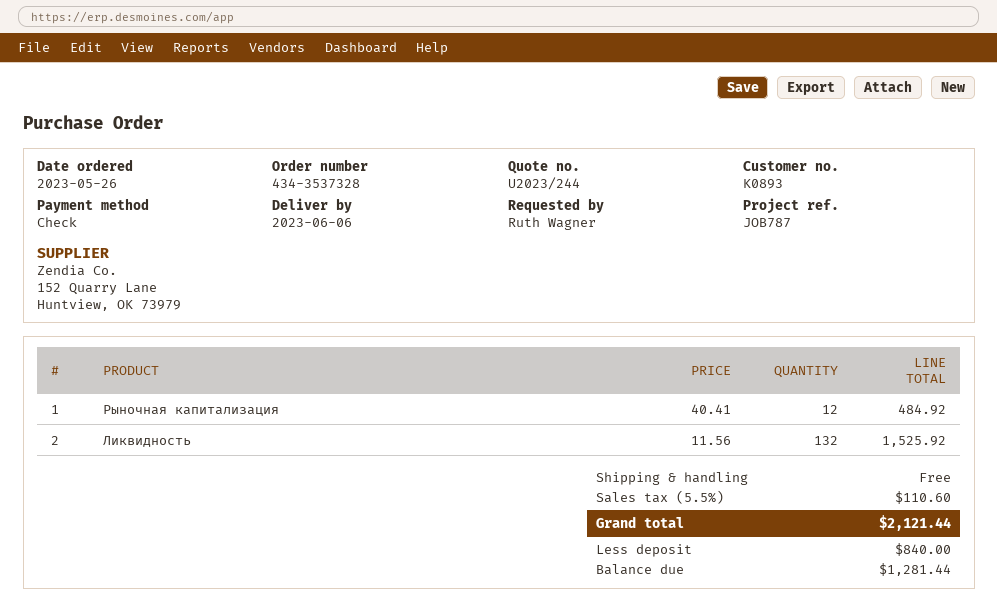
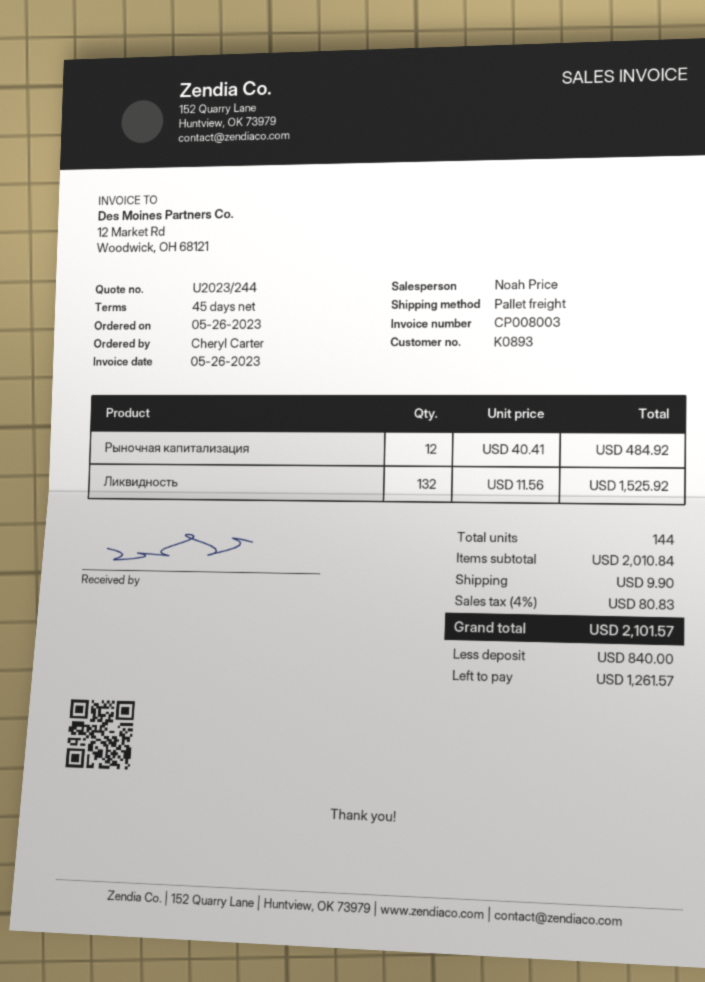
ordered by: Ruth Wagner -> Cheryl Carter
shipping: 0.00 -> 9.90
tax: 5.5% = 110.60 -> 4% = 80.83
total: 2121.44 -> 2101.57
balance: 1281.44 -> 1261.57

